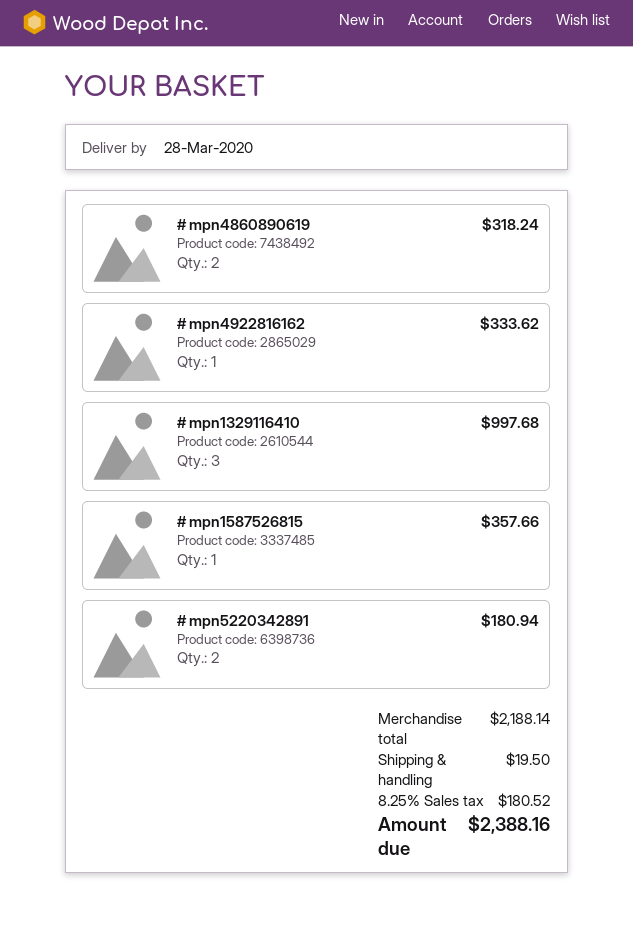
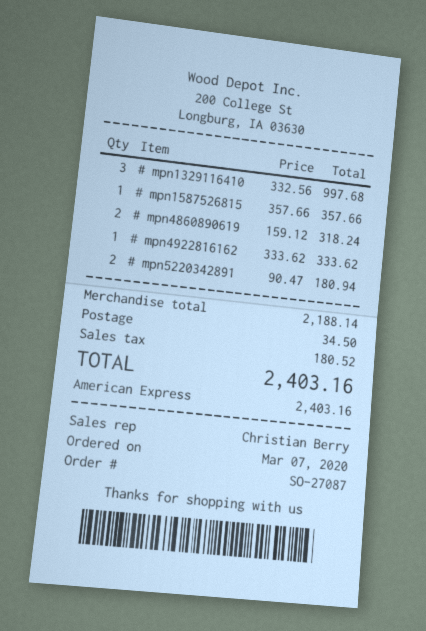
shipping: 19.50 -> 34.50
total: 2388.16 -> 2403.16

